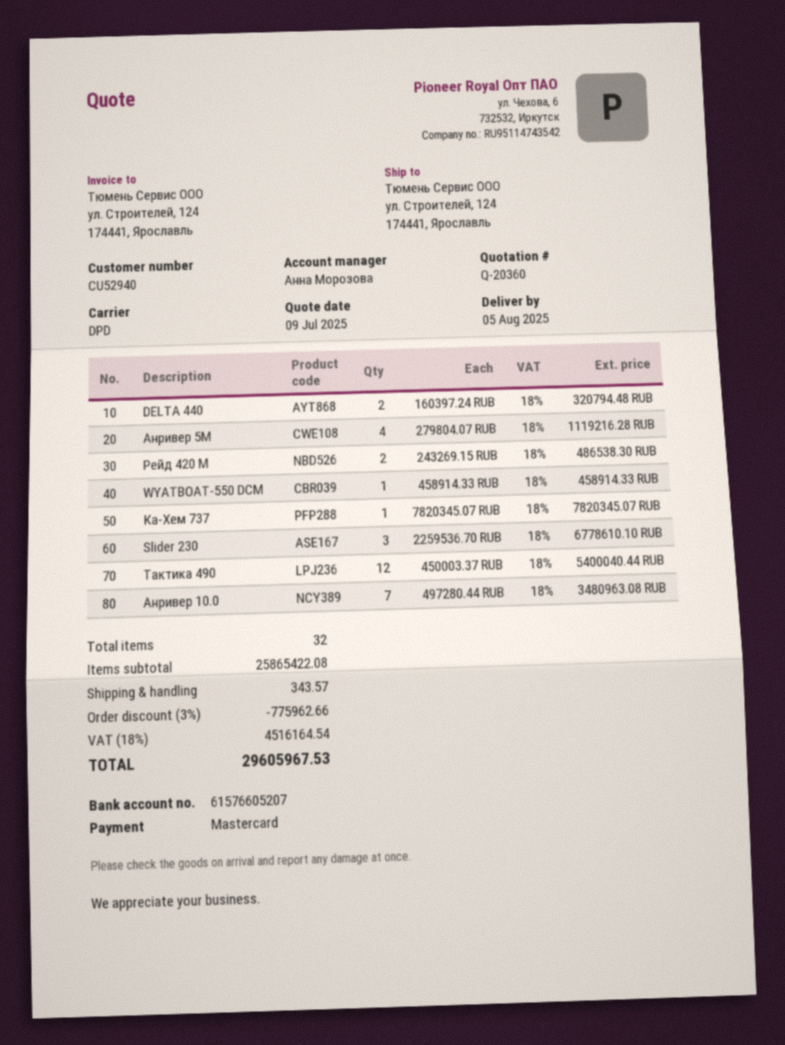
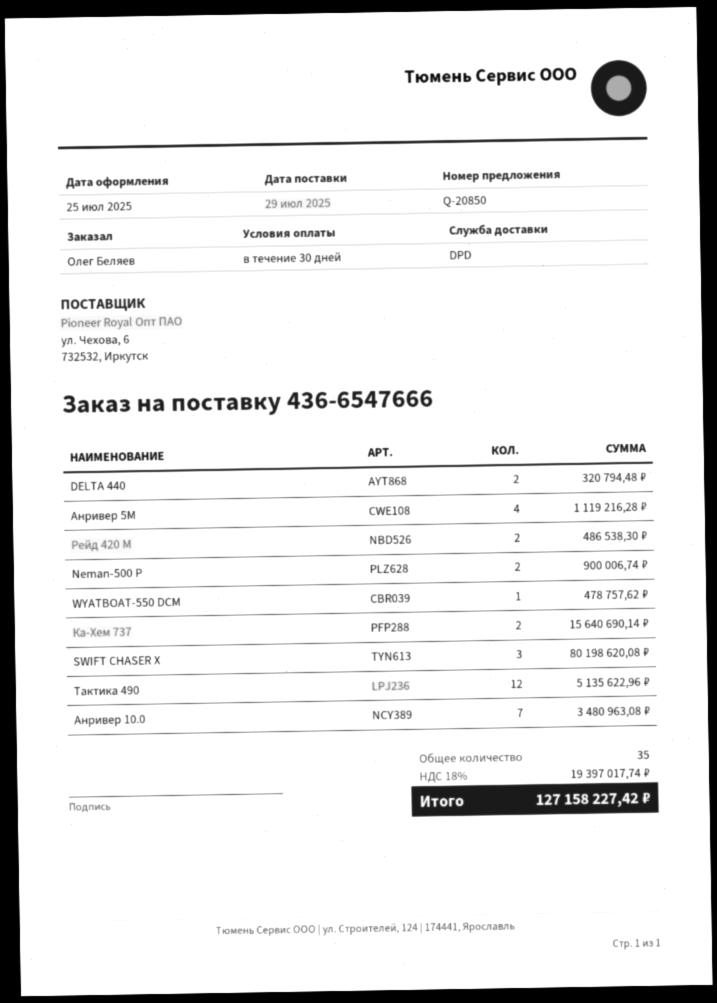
quote number: Q-20360 -> Q-20850
delivery date: 2025-08-05 -> 2025-07-29
WYATBOAT-550 DCM: 1 for 458914.33 -> 1 for 478757.62
Ка-Хем 737: 1 for 7820345.07 -> 2 for 15640690.14
Slider 230: 3 for 6778610.10 -> none
Тактика 490: 12 for 5400040.44 -> 12 for 5135622.96
Neman-500 Р: none -> 2 for 900006.74
SWIFT CHASER X: none -> 3 for 80198620.08
total quantity: 32 -> 35
discount: 3% = 775962.66 -> none
shipping: 343.57 -> none
tax: 18% = 4516164.54 -> 18% = 19397017.74
total: 29605967.53 -> 127158227.42

